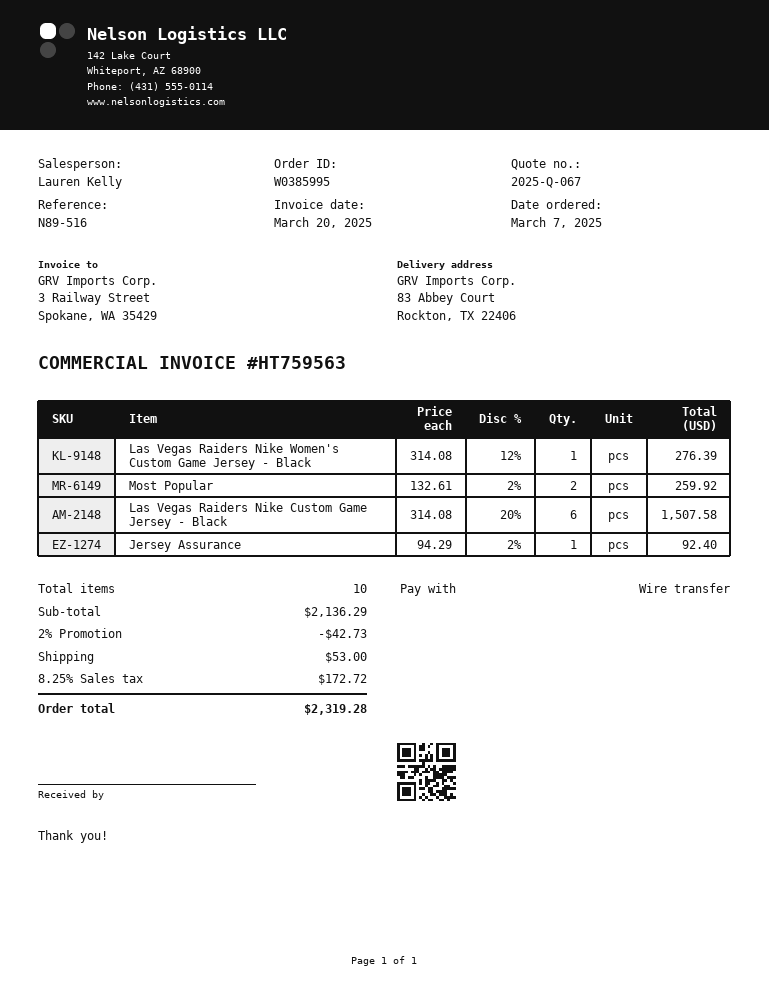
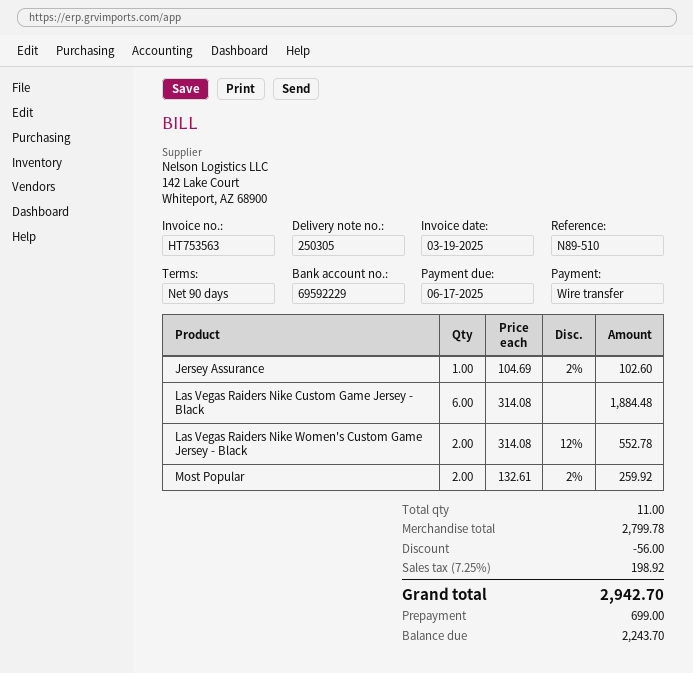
invoice number: HT759563 -> HT753563
invoice date: 2025-03-20 -> 2025-03-19
reference: N89-516 -> N89-510
Las Vegas Raiders Nike Women's Custom Game Jersey - Black: 1 x 314.08 - 12% = 276.39 -> 2 x 314.08 - 12% = 552.78
Las Vegas Raiders Nike Custom Game Jersey - Black: 6 x 314.08 - 20% = 1507.58 -> 6 x 314.08 = 1884.48
Jersey Assurance: 1 x 94.29 - 2% = 92.40 -> 1 x 104.69 - 2% = 102.60
total quantity: 10 -> 11
subtotal: 2136.29 -> 2799.78
discount: 42.73 -> 56.00
shipping: 53.00 -> none
tax: 8.25% = 172.72 -> 7.25% = 198.92
total: 2319.28 -> 2942.70

